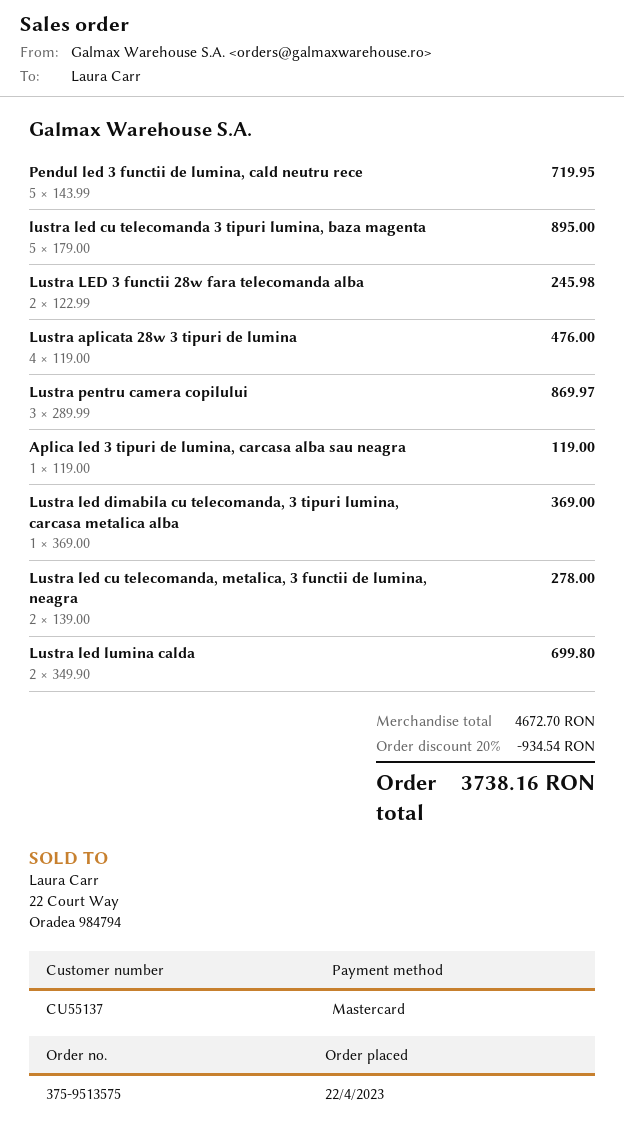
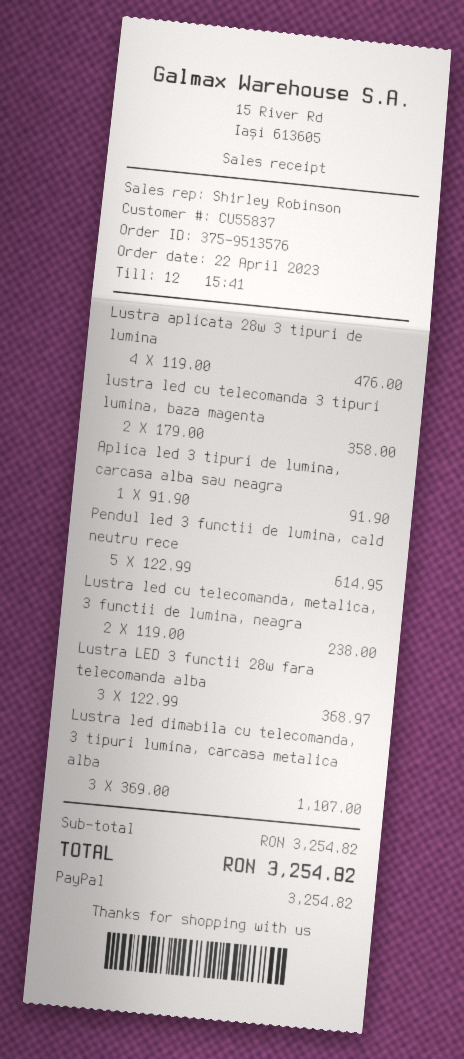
order number: 375-9513575 -> 375-9513576
customer number: CU55137 -> CU55837
payment method: Mastercard -> PayPal
Pendul led 3 functii de lumina, cald neutru rece: 5 x 143.99 = 719.95 -> 5 x 122.99 = 614.95
lustra led cu telecomanda 3 tipuri lumina, baza magenta: 5 x 179.00 = 895.00 -> 2 x 179.00 = 358.00
Lustra LED 3 functii 28w fara telecomanda alba: 2 x 122.99 = 245.98 -> 3 x 122.99 = 368.97
Lustra pentru camera copilului: 3 x 289.99 = 869.97 -> none
Aplica led 3 tipuri de lumina, carcasa alba sau neagra: 1 x 119.00 = 119.00 -> 1 x 91.90 = 91.90
Lustra led dimabila cu telecomanda, 3 tipuri lumina, carcasa metalica alba: 1 x 369.00 = 369.00 -> 3 x 369.00 = 1107.00
Lustra led cu telecomanda, metalica, 3 functii de lumina, neagra: 2 x 139.00 = 278.00 -> 2 x 119.00 = 238.00
Lustra led lumina calda: 2 x 349.90 = 699.80 -> none
subtotal: 4672.70 -> 3254.82
discount: 20% = 934.54 -> none
total: 3738.16 -> 3254.82

